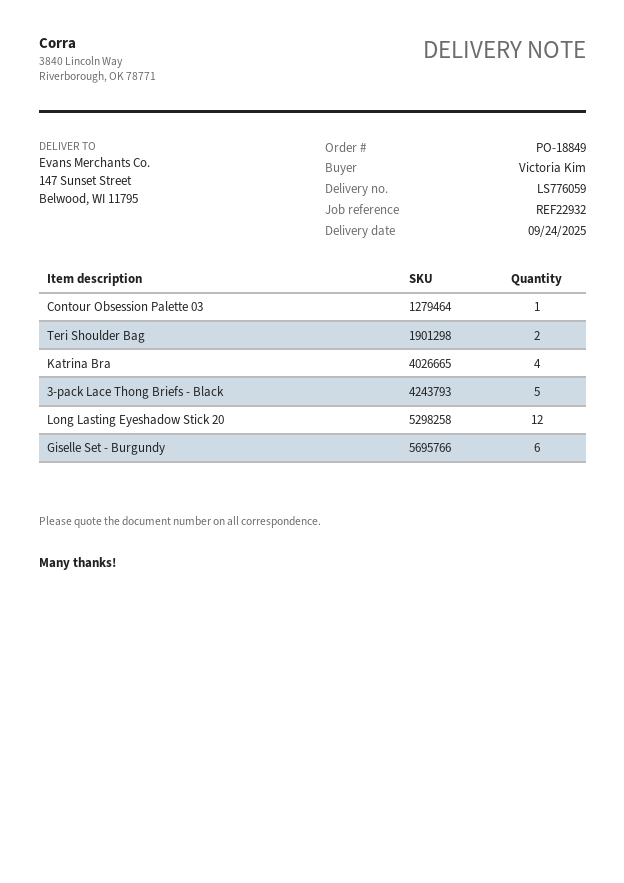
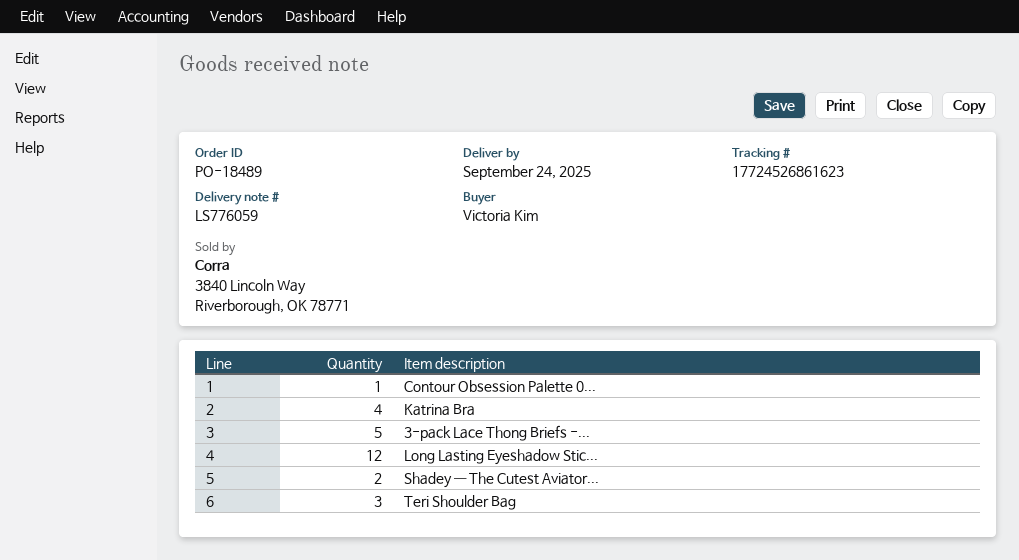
order number: PO-18849 -> PO-18489
Teri Shoulder Bag: 2 -> 3
Giselle Set - Burgundy: 6 -> none
Shadey — The Cutest Aviator...: none -> 2

